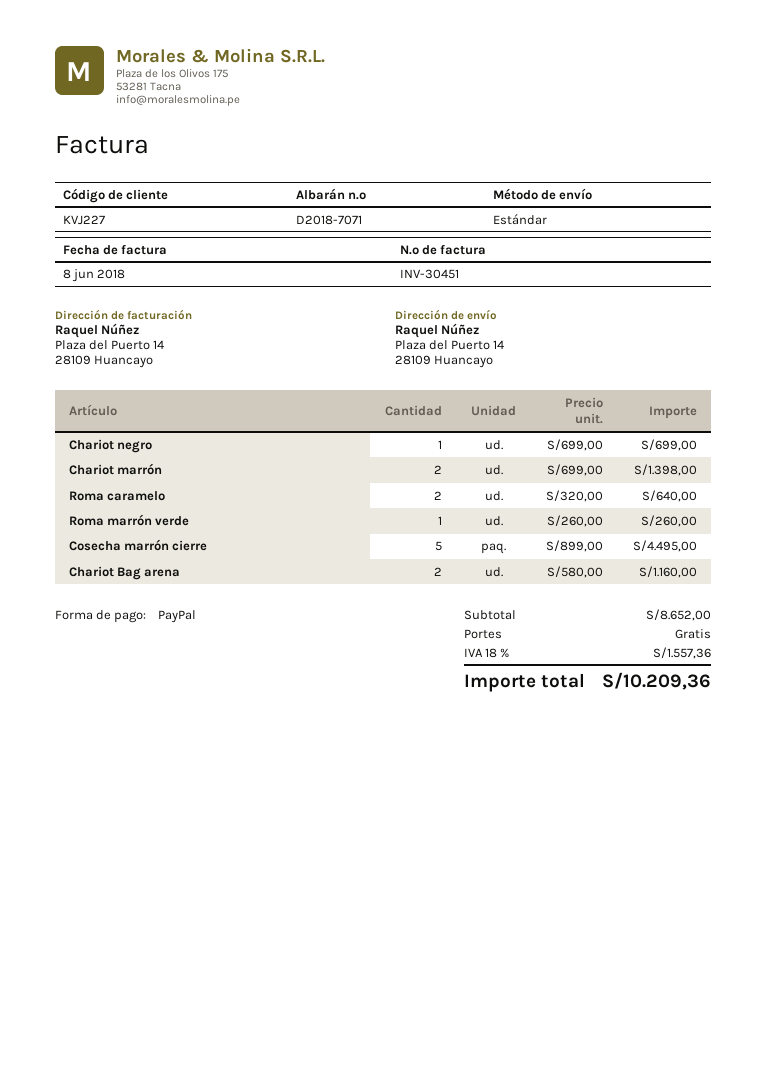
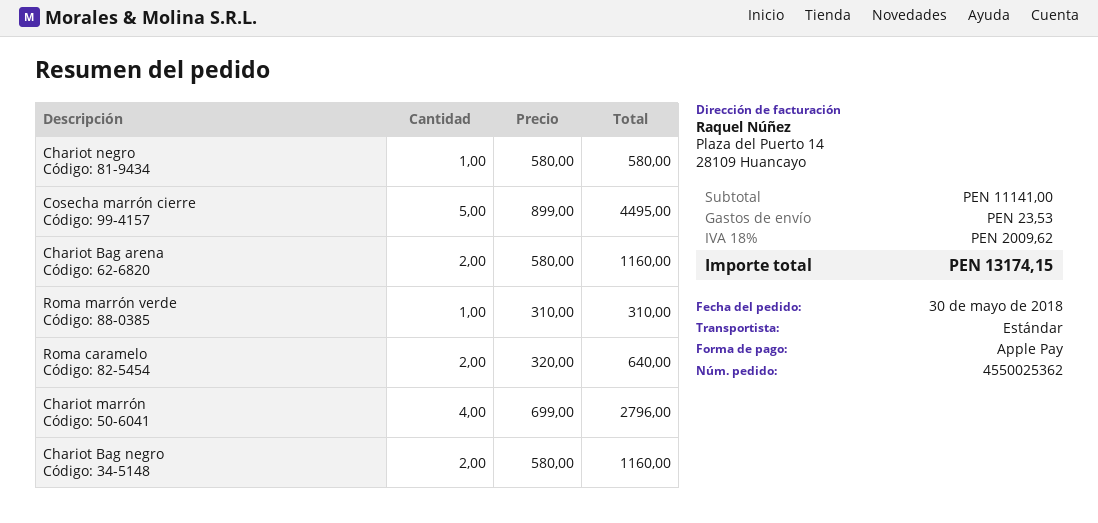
payment method: PayPal -> Apple Pay
Chariot negro: 1 x 699.00 = 699.00 -> 1 x 580.00 = 580.00
Chariot marrón: 2 x 699.00 = 1398.00 -> 4 x 699.00 = 2796.00
Roma marrón verde: 1 x 260.00 = 260.00 -> 1 x 310.00 = 310.00
Chariot Bag negro: none -> 2 x 580.00 = 1160.00
subtotal: 8652.00 -> 11141.00
shipping: 0.00 -> 23.53
tax: 18% = 1557.36 -> 18% = 2009.62
total: 10209.36 -> 13174.15

